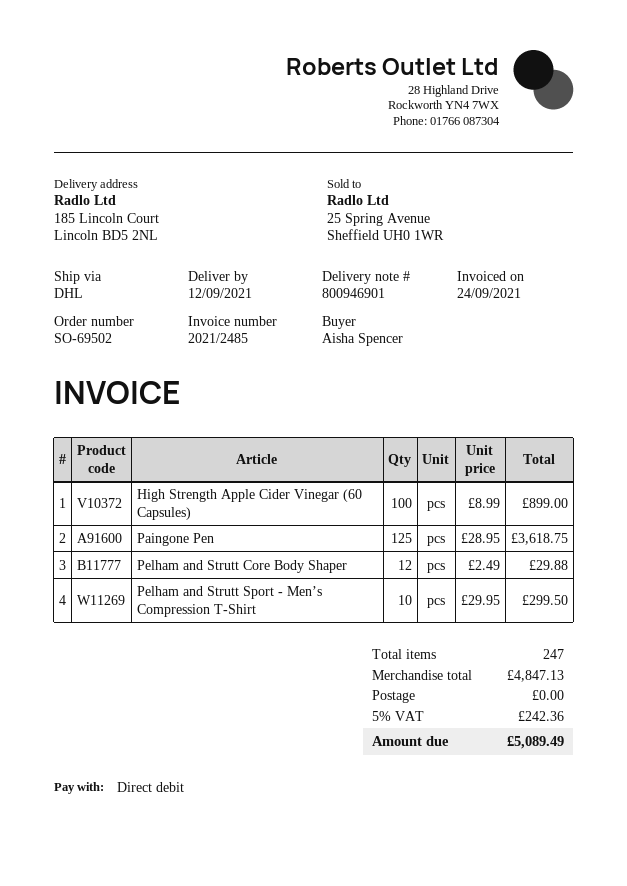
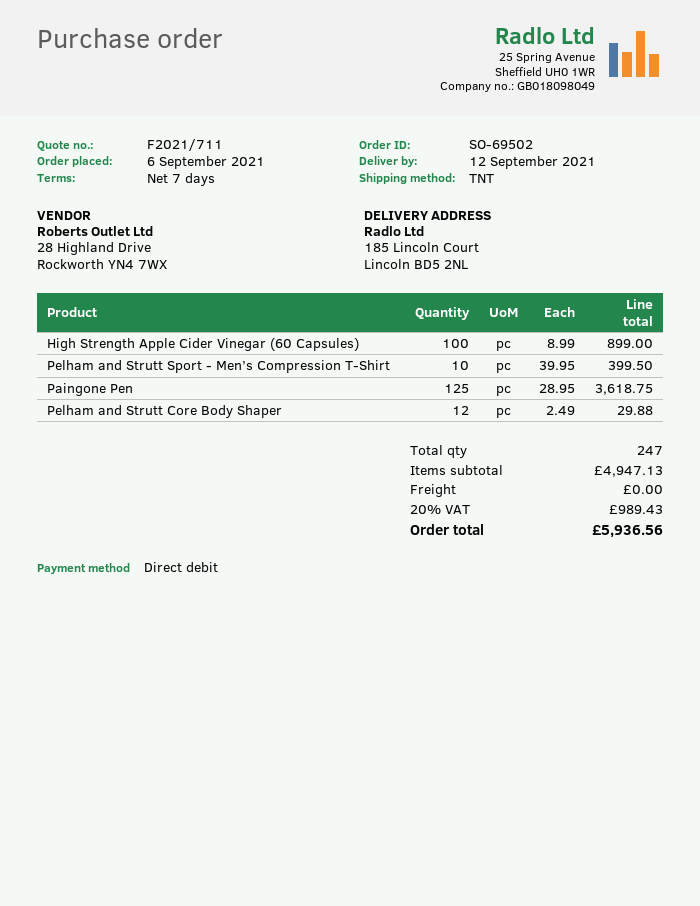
shipping method: DHL -> TNT
Pelham and Strutt Sport - Men’s Compression T-Shirt: 10 x 29.95 = 299.50 -> 10 x 39.95 = 399.50
subtotal: 4847.13 -> 4947.13
tax: 5% = 242.36 -> 20% = 989.43
total: 5089.49 -> 5936.56

